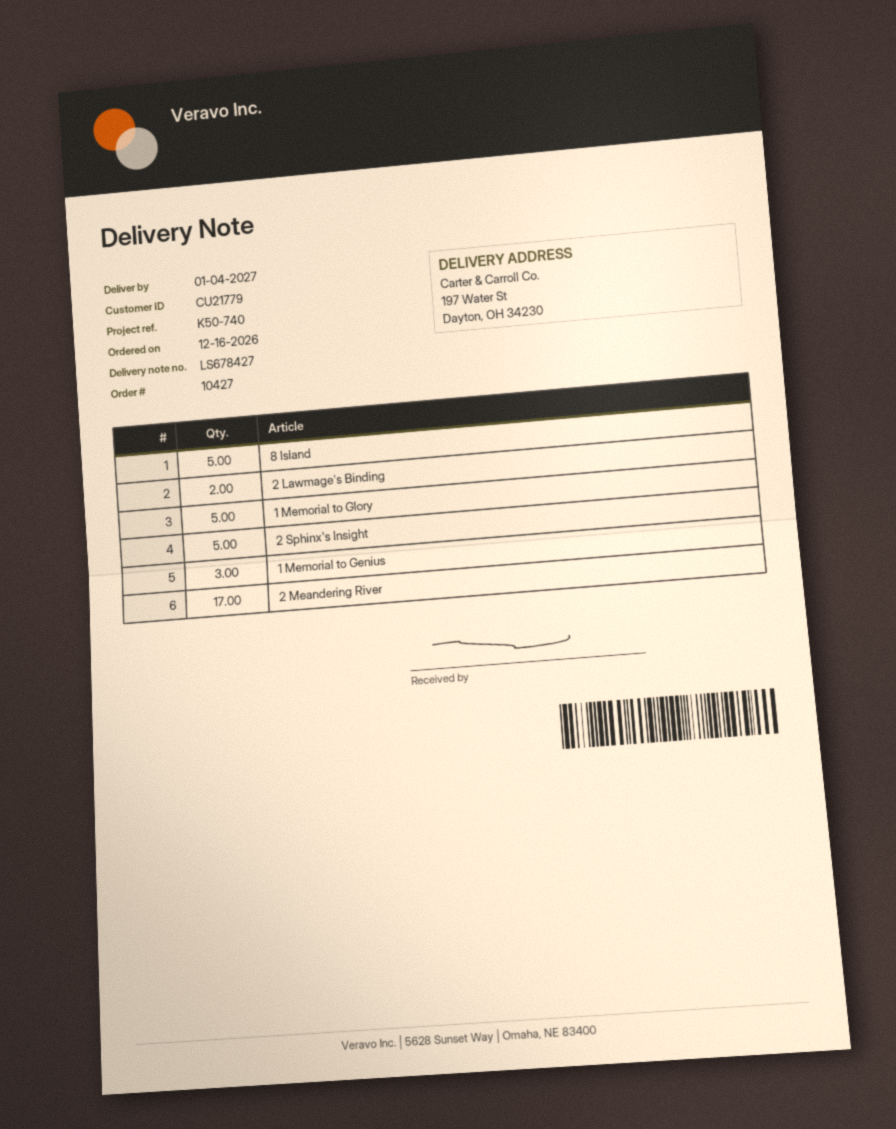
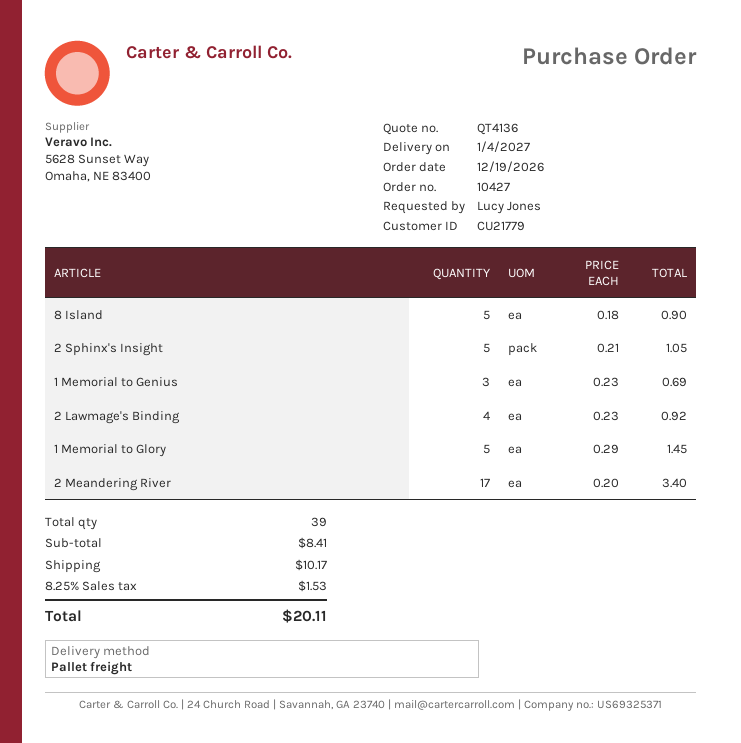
order date: 2026-12-16 -> 2026-12-19
2 Lawmage's Binding: 2 -> 4

